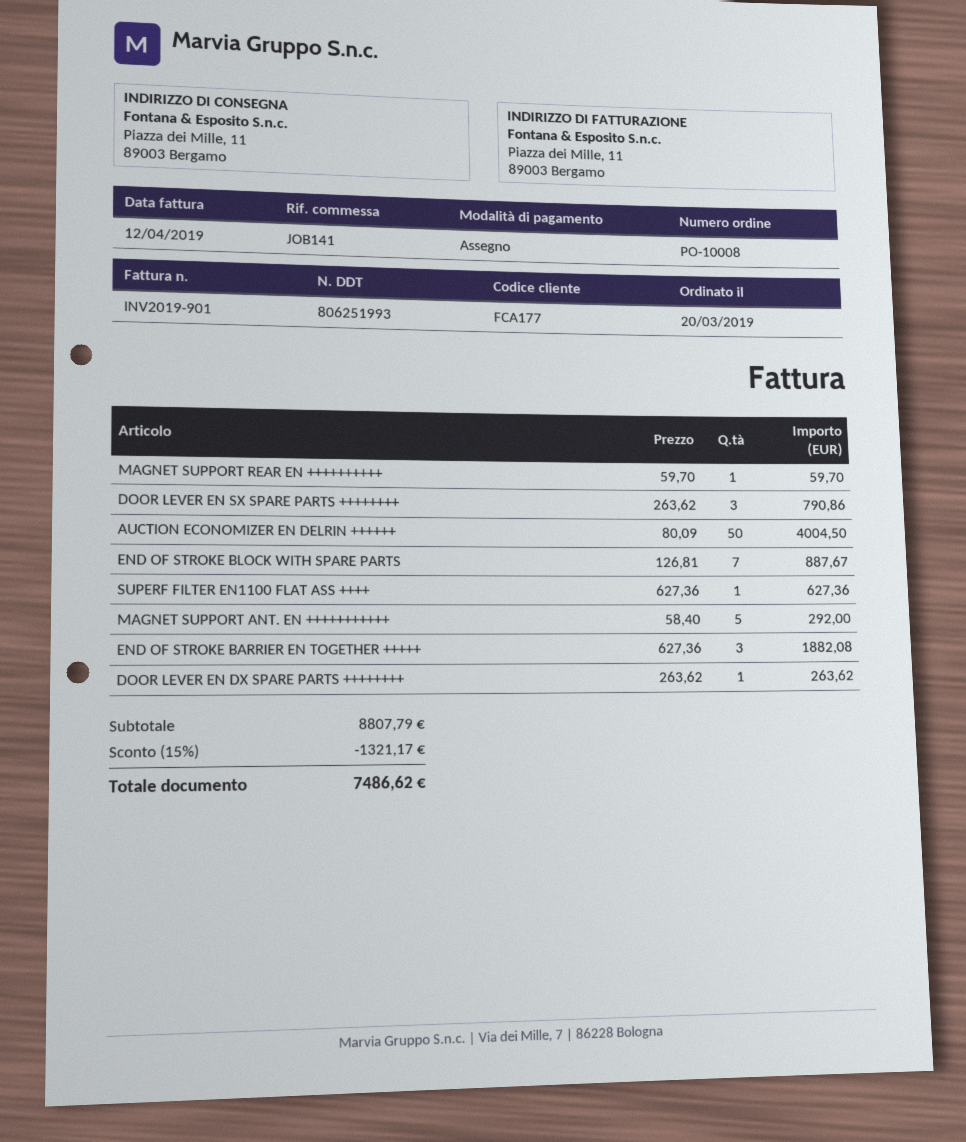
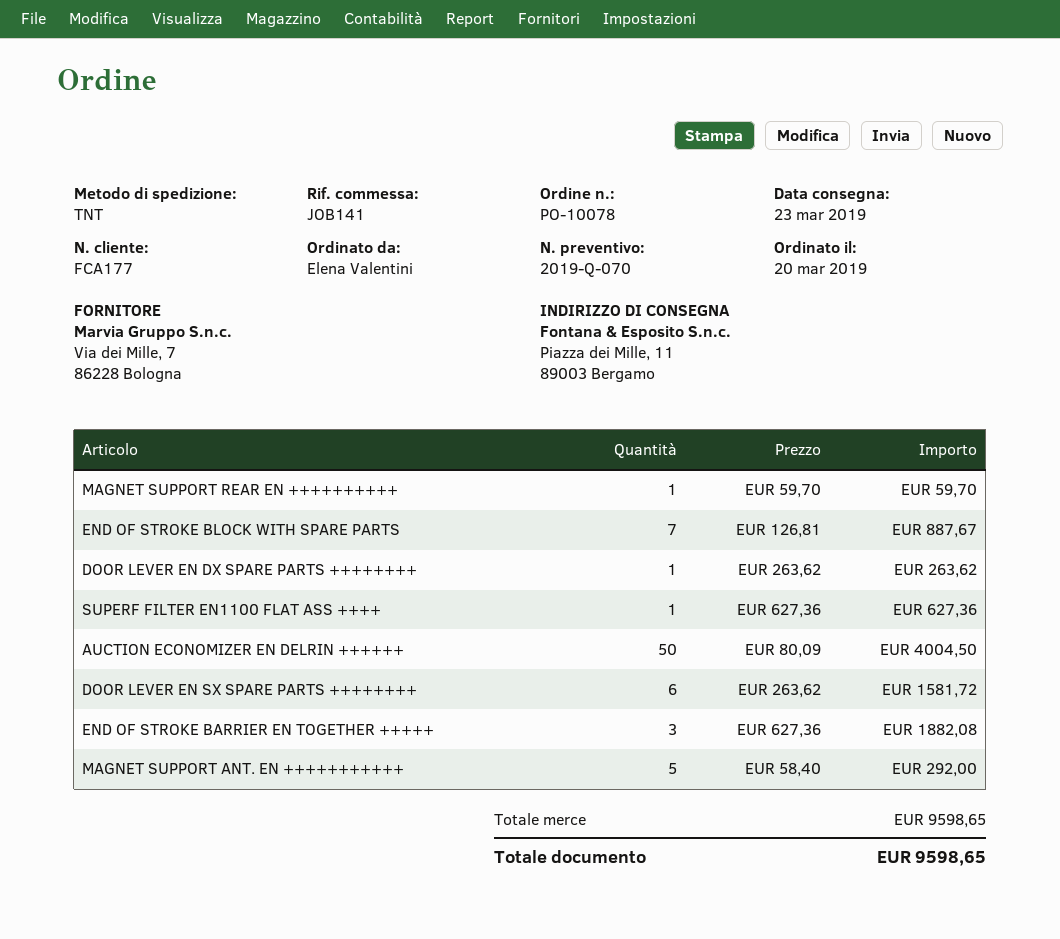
order number: PO-10008 -> PO-10078
DOOR LEVER EN SX SPARE PARTS ++++++++: 3 x 263.62 = 790.86 -> 6 x 263.62 = 1581.72
subtotal: 8807.79 -> 9598.65
discount: 15% = 1321.17 -> none
total: 7486.62 -> 9598.65

